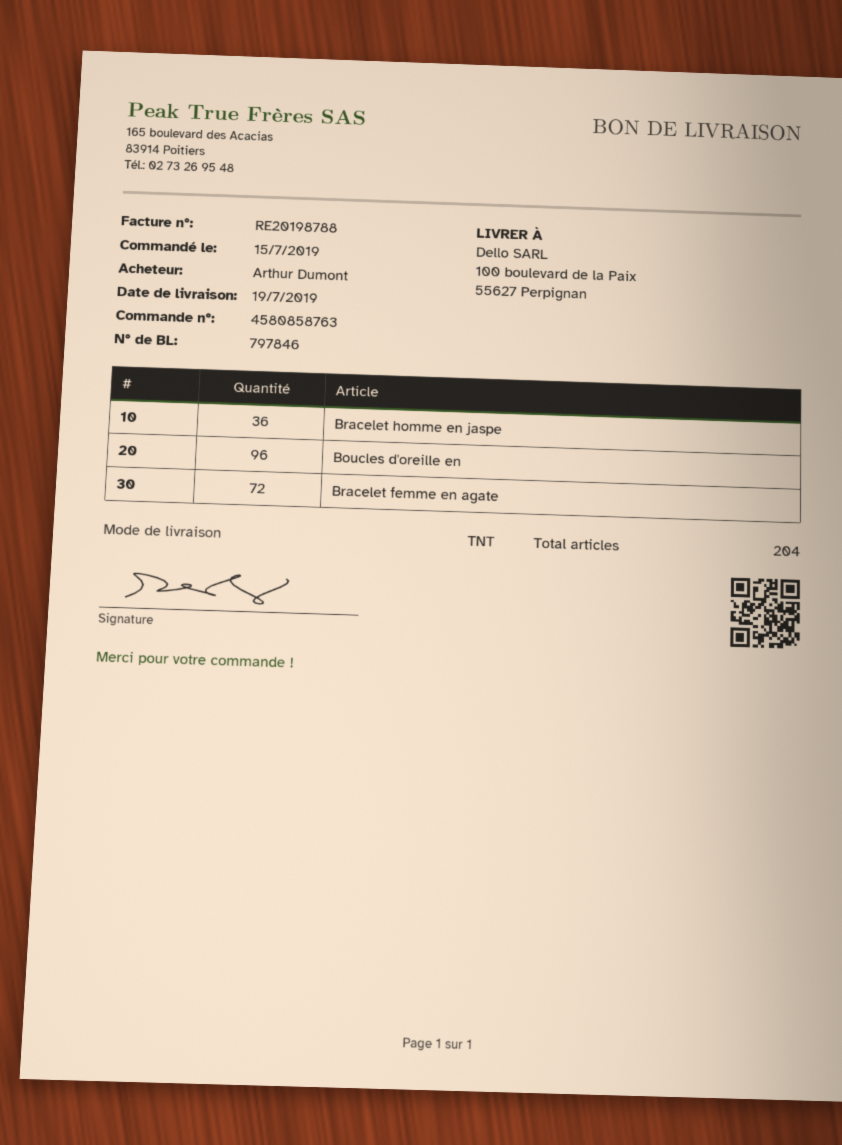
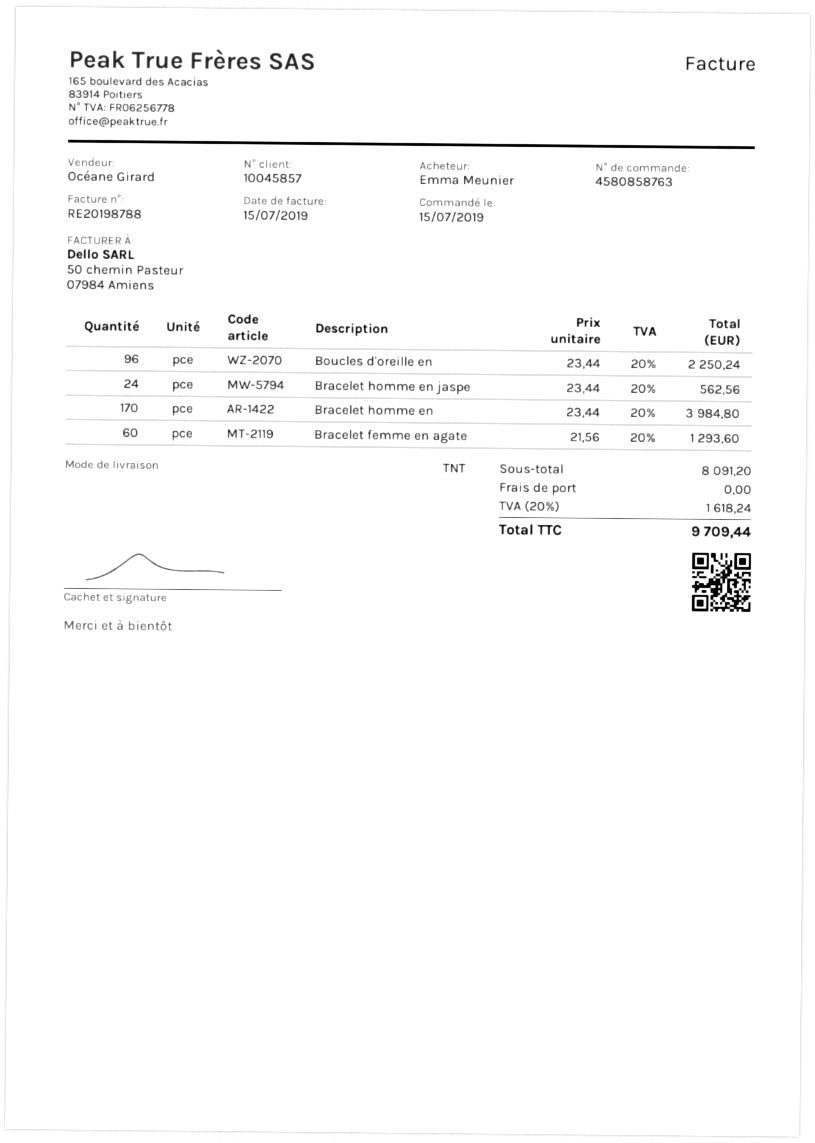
ordered by: Arthur Dumont -> Emma Meunier
Bracelet homme en jaspe: 36 -> 24
Bracelet femme en agate: 72 -> 60
Bracelet homme en: none -> 170

